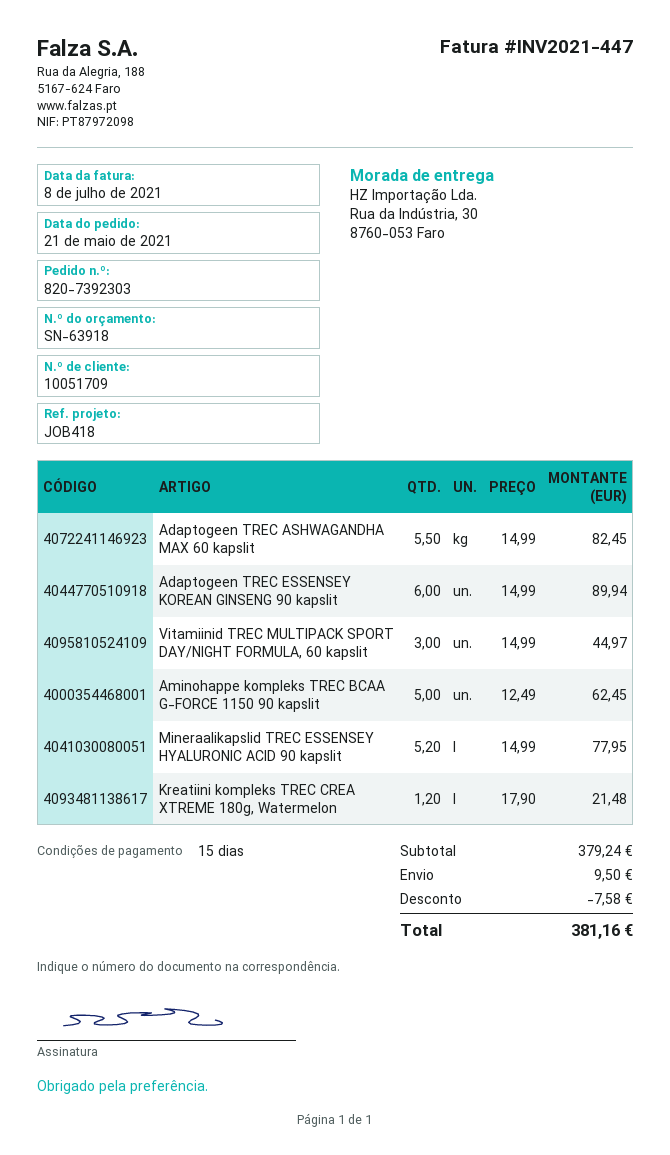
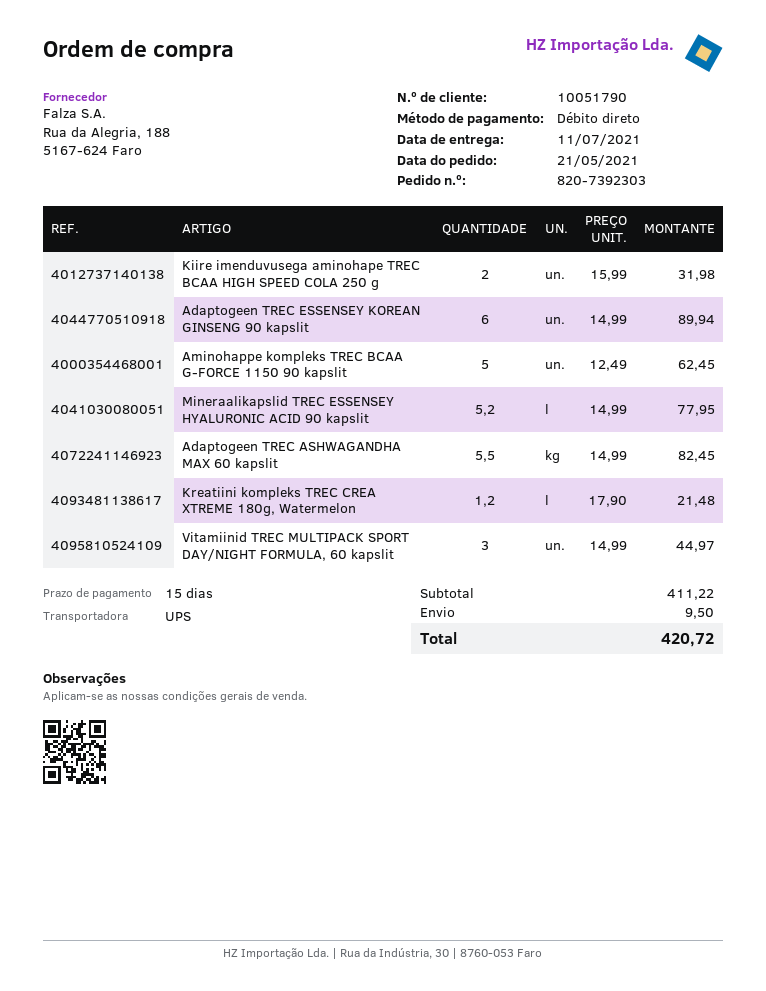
customer number: 10051709 -> 10051790
Kiire imenduvusega aminohape TREC BCAA HIGH SPEED COLA 250 g: none -> 2 x 15.99 = 31.98
subtotal: 379.24 -> 411.22
discount: 7.58 -> none
total: 381.16 -> 420.72

